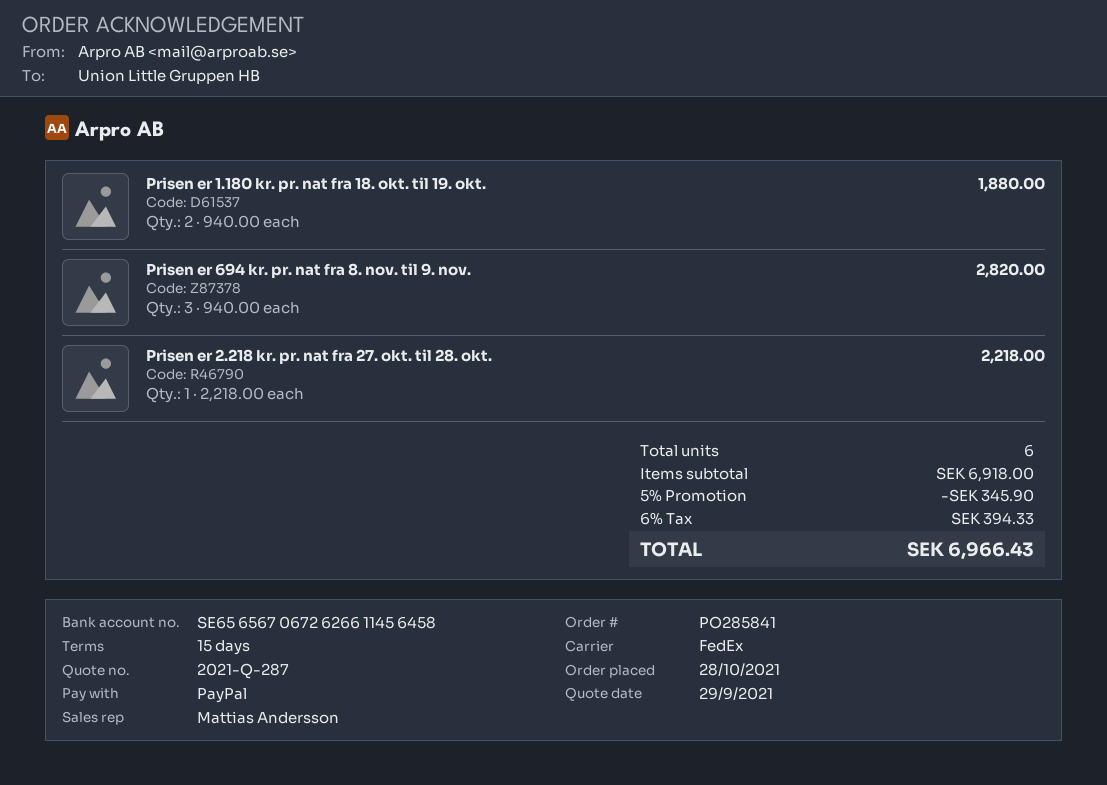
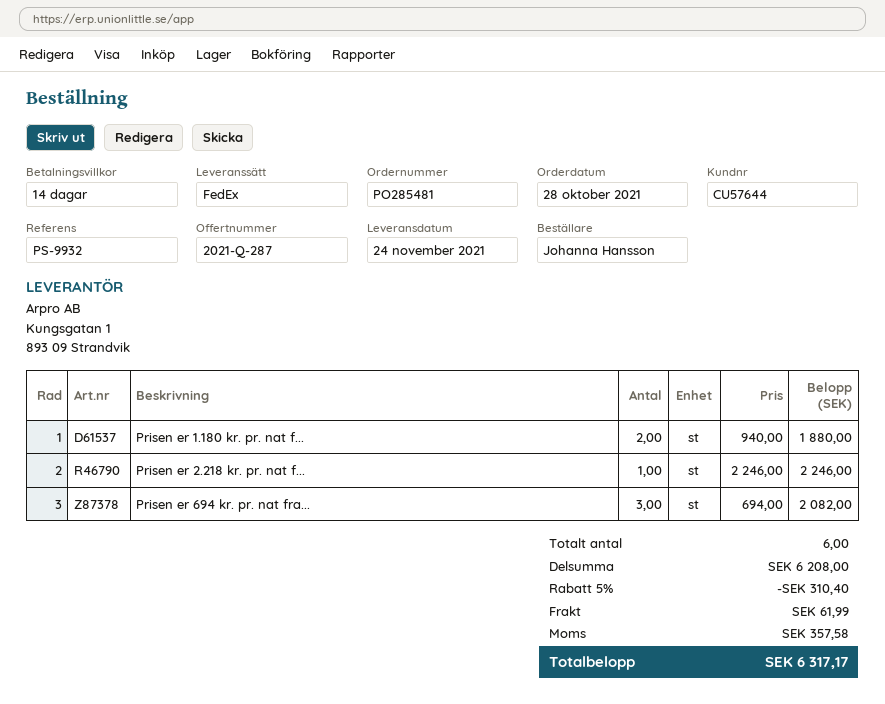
order number: PO285841 -> PO285481
payment terms: 15 days -> 14 days
Prisen er 694 kr. pr. nat fra 8. nov. til 9. nov.: 3 x 940.00 = 2820.00 -> 3 x 694.00 = 2082.00
Prisen er 2.218 kr. pr. nat fra 27. okt. til 28. okt.: 1 x 2218.00 = 2218.00 -> 1 x 2246.00 = 2246.00
subtotal: 6918.00 -> 6208.00
discount: 5% = 345.90 -> 5% = 310.40
shipping: none -> 61.99
tax: 394.33 -> 357.58
total: 6966.43 -> 6317.17

